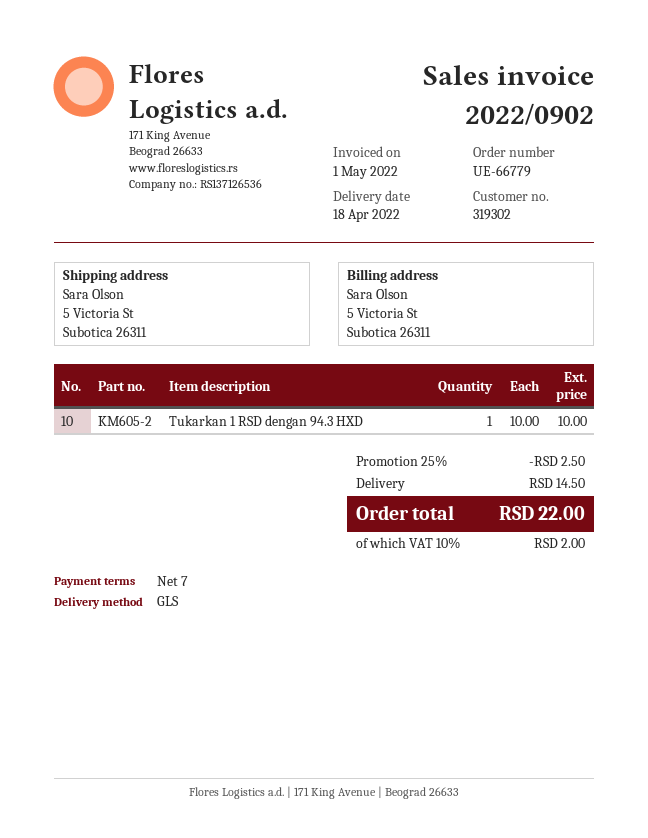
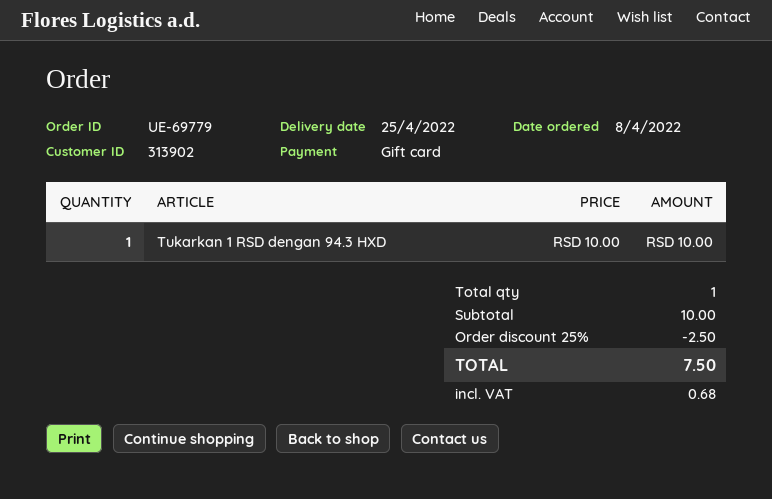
order number: UE-66779 -> UE-69779
delivery date: 2022-04-18 -> 2022-04-25
customer number: 319302 -> 313902
shipping: 14.50 -> none
tax: 2.00 -> 0.68
total: 22.00 -> 7.50

